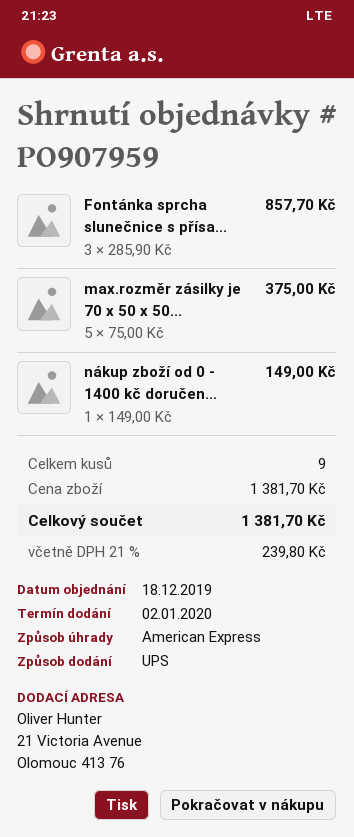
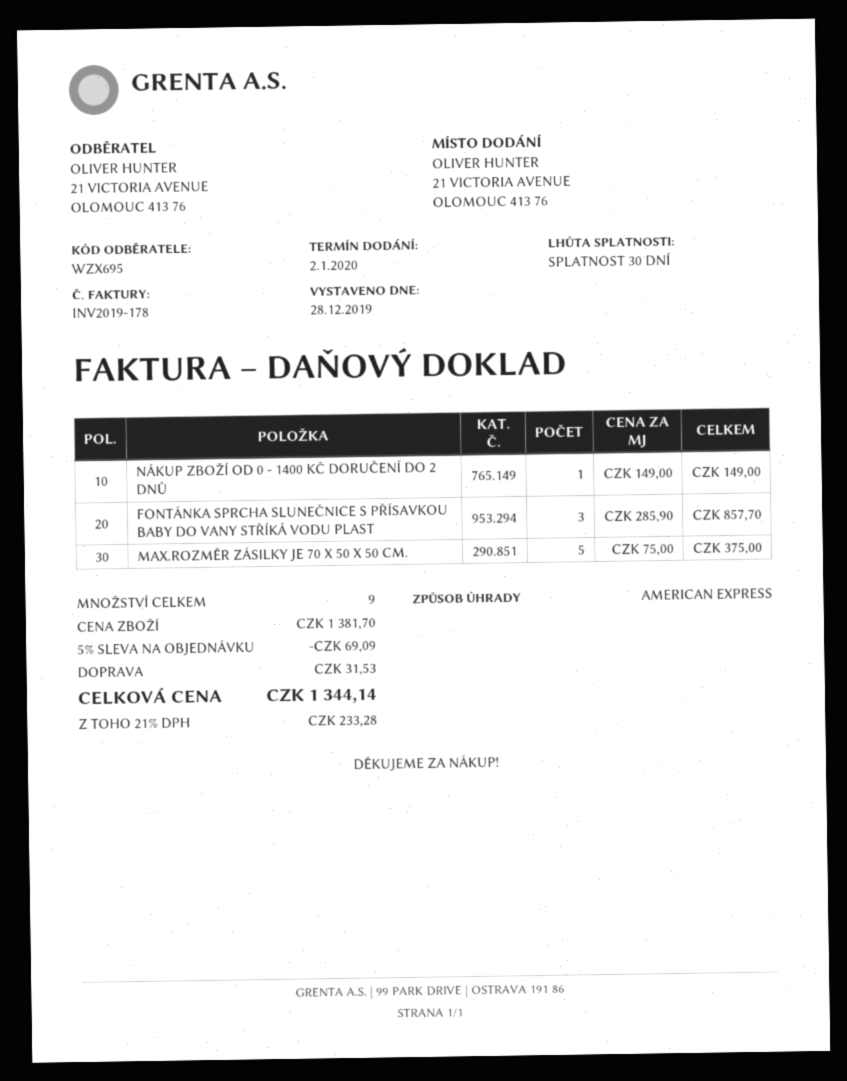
discount: none -> 5% = 69.09
shipping: none -> 31.53
tax: 21% = 239.80 -> 21% = 233.28
total: 1381.70 -> 1344.14

